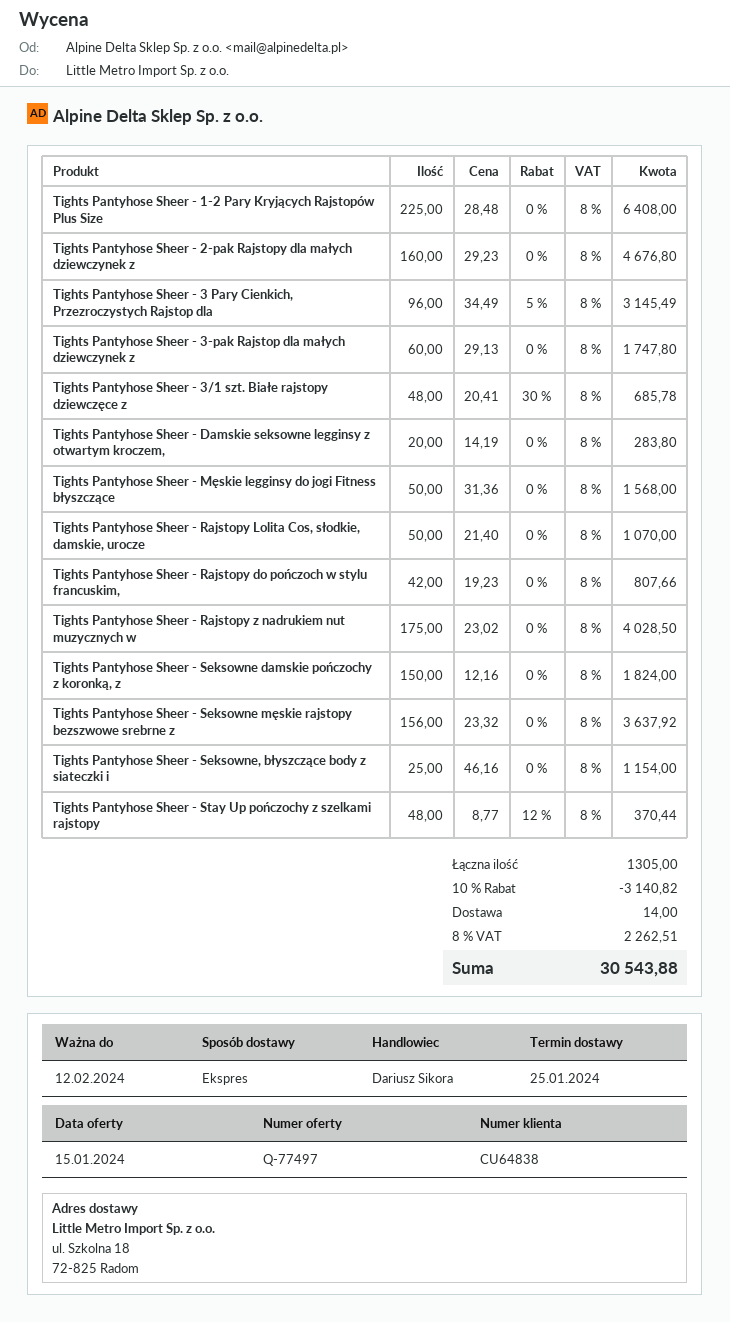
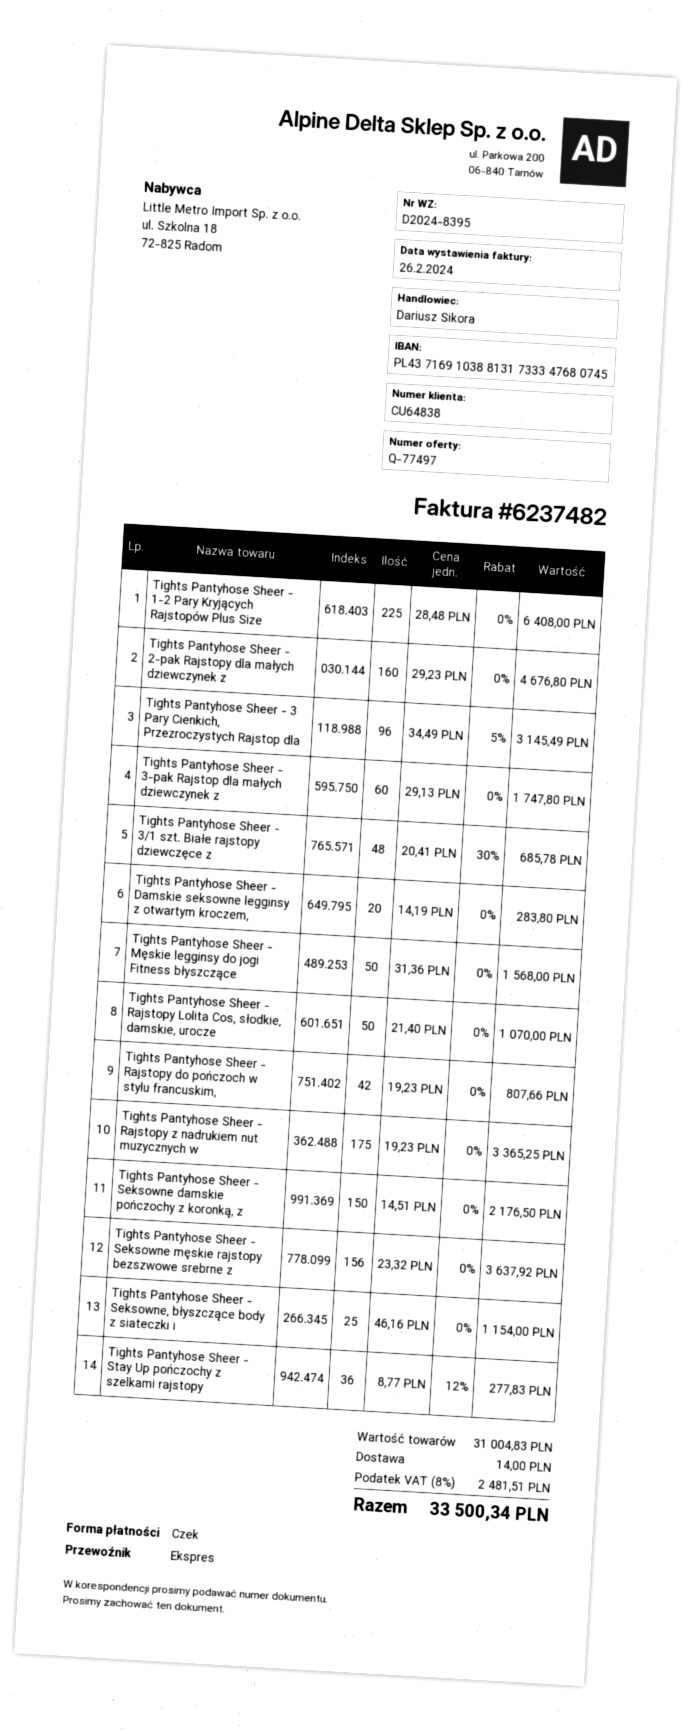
Tights Pantyhose Sheer - Rajstopy z nadrukiem nut muzycznych w: 175 x 23.02 = 4028.50 -> 175 x 19.23 = 3365.25
Tights Pantyhose Sheer - Seksowne damskie pończochy z koronką, z: 150 x 12.16 = 1824.00 -> 150 x 14.51 = 2176.50
Tights Pantyhose Sheer - Stay Up pończochy z szelkami rajstopy: 48 x 8.77 - 12% = 370.44 -> 36 x 8.77 - 12% = 277.83
discount: 10% = 3140.82 -> none
tax: 8% = 2262.51 -> 8% = 2481.51
total: 30543.88 -> 33500.34

